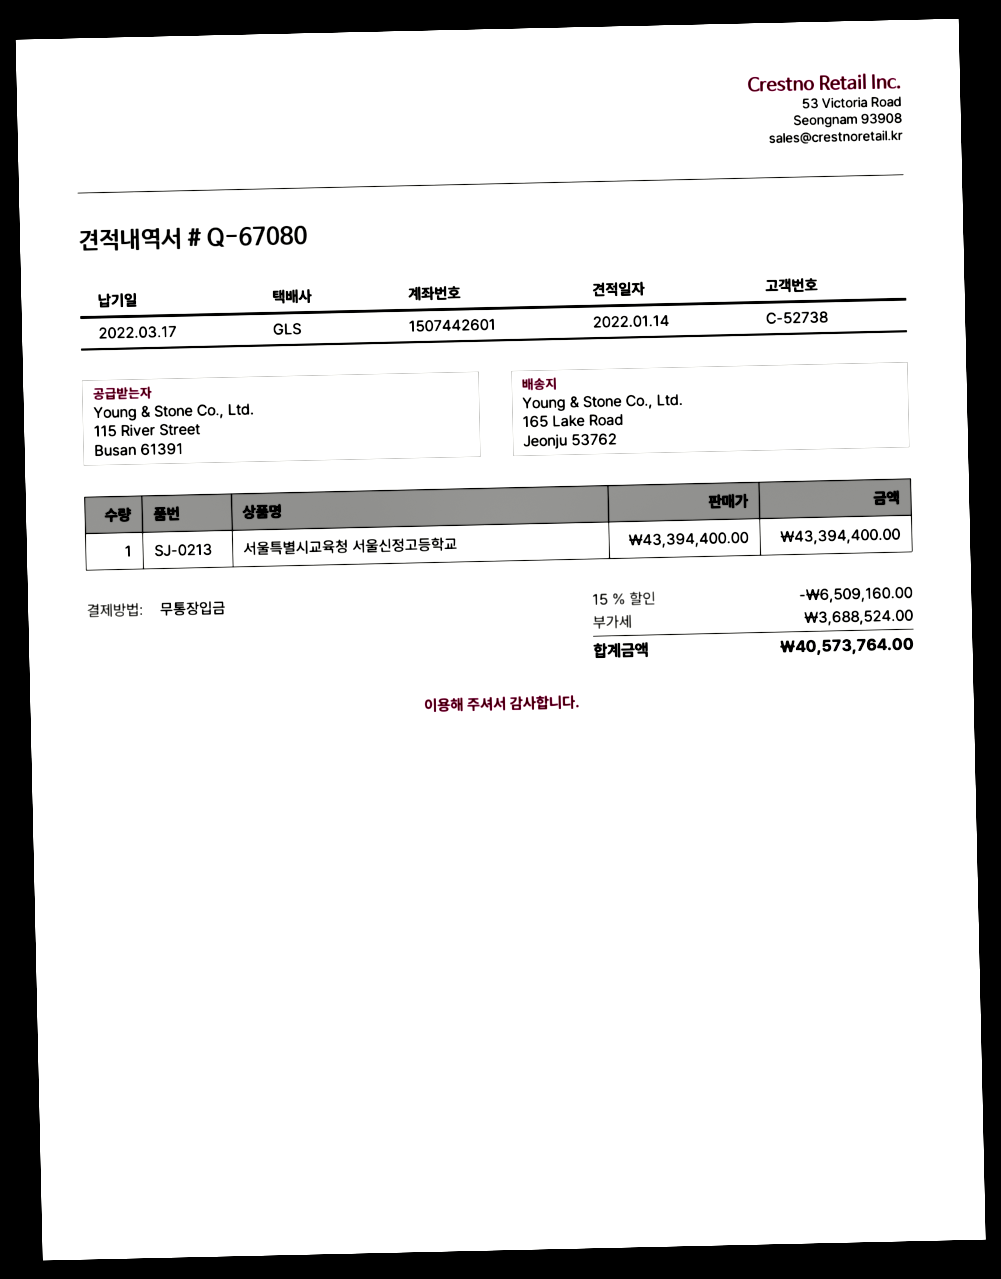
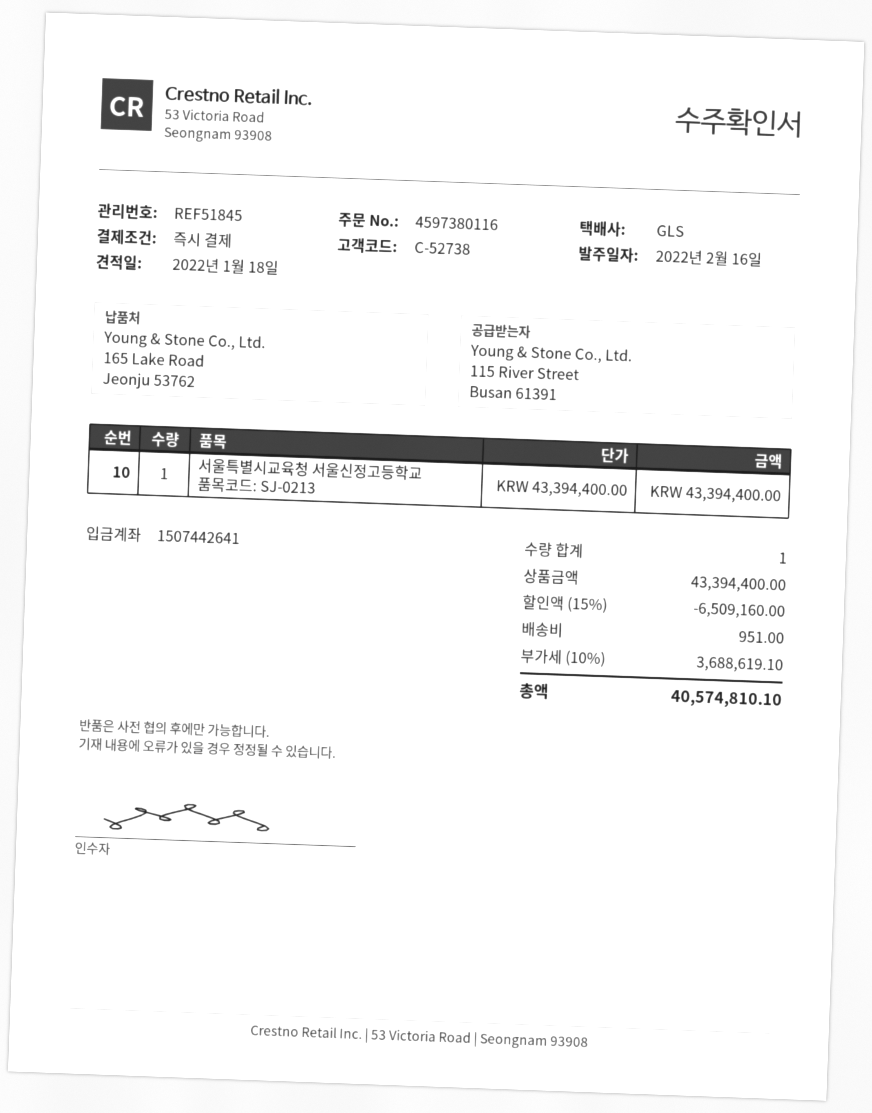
quote date: 2022-01-14 -> 2022-01-18
bank account: 1507442601 -> 1507442641
shipping: none -> 951.00
tax: 3688524.00 -> 3688619.10
total: 40573764.00 -> 40574810.10

